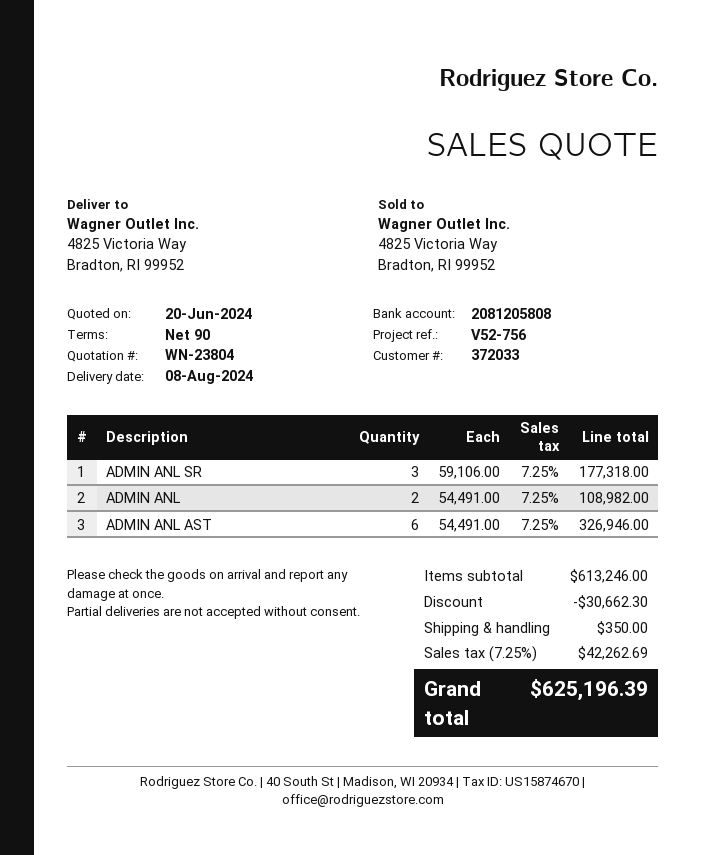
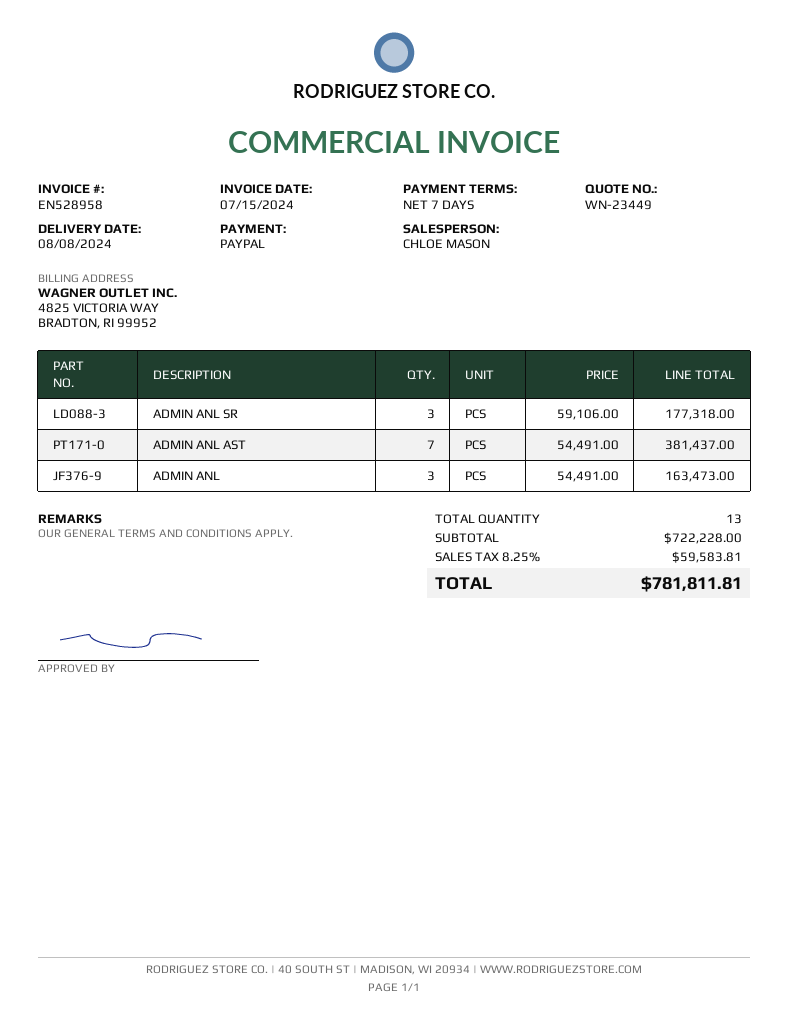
quote number: WN-23804 -> WN-23449
payment terms: 90 days -> 7 days
ADMIN ANL: 2 x 54491.00 = 108982.00 -> 3 x 54491.00 = 163473.00
ADMIN ANL AST: 6 x 54491.00 = 326946.00 -> 7 x 54491.00 = 381437.00
subtotal: 613246.00 -> 722228.00
discount: 30662.30 -> none
shipping: 350.00 -> none
tax: 7.25% = 42262.69 -> 8.25% = 59583.81
total: 625196.39 -> 781811.81

